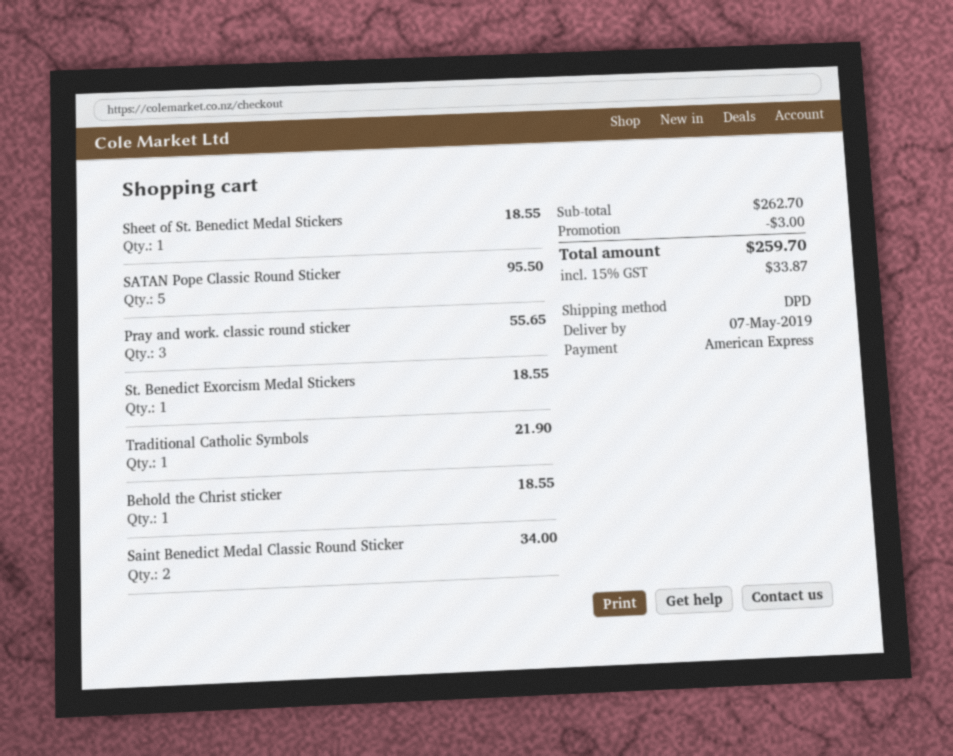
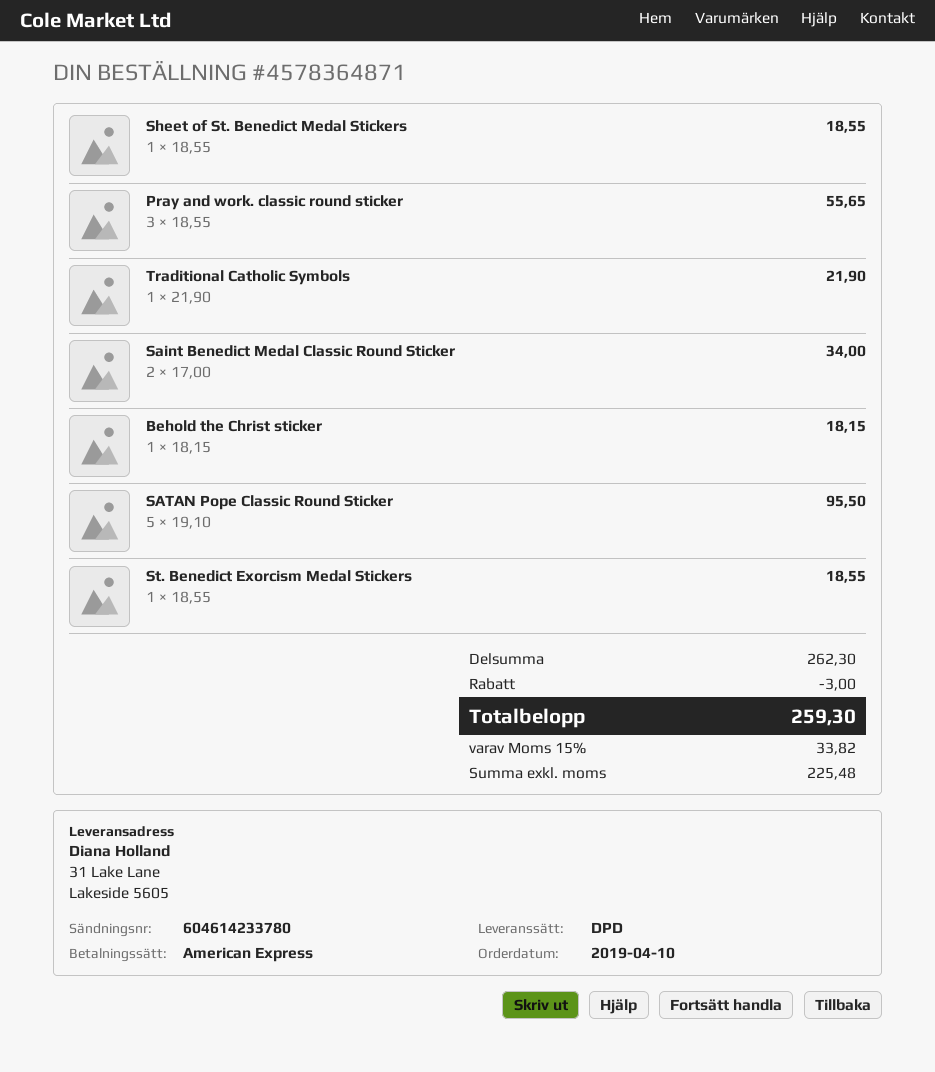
Behold the Christ sticker: 1 for 18.55 -> 1 for 18.15
subtotal: 262.70 -> 262.30
tax: 15% = 33.87 -> 15% = 33.82
total: 259.70 -> 259.30

